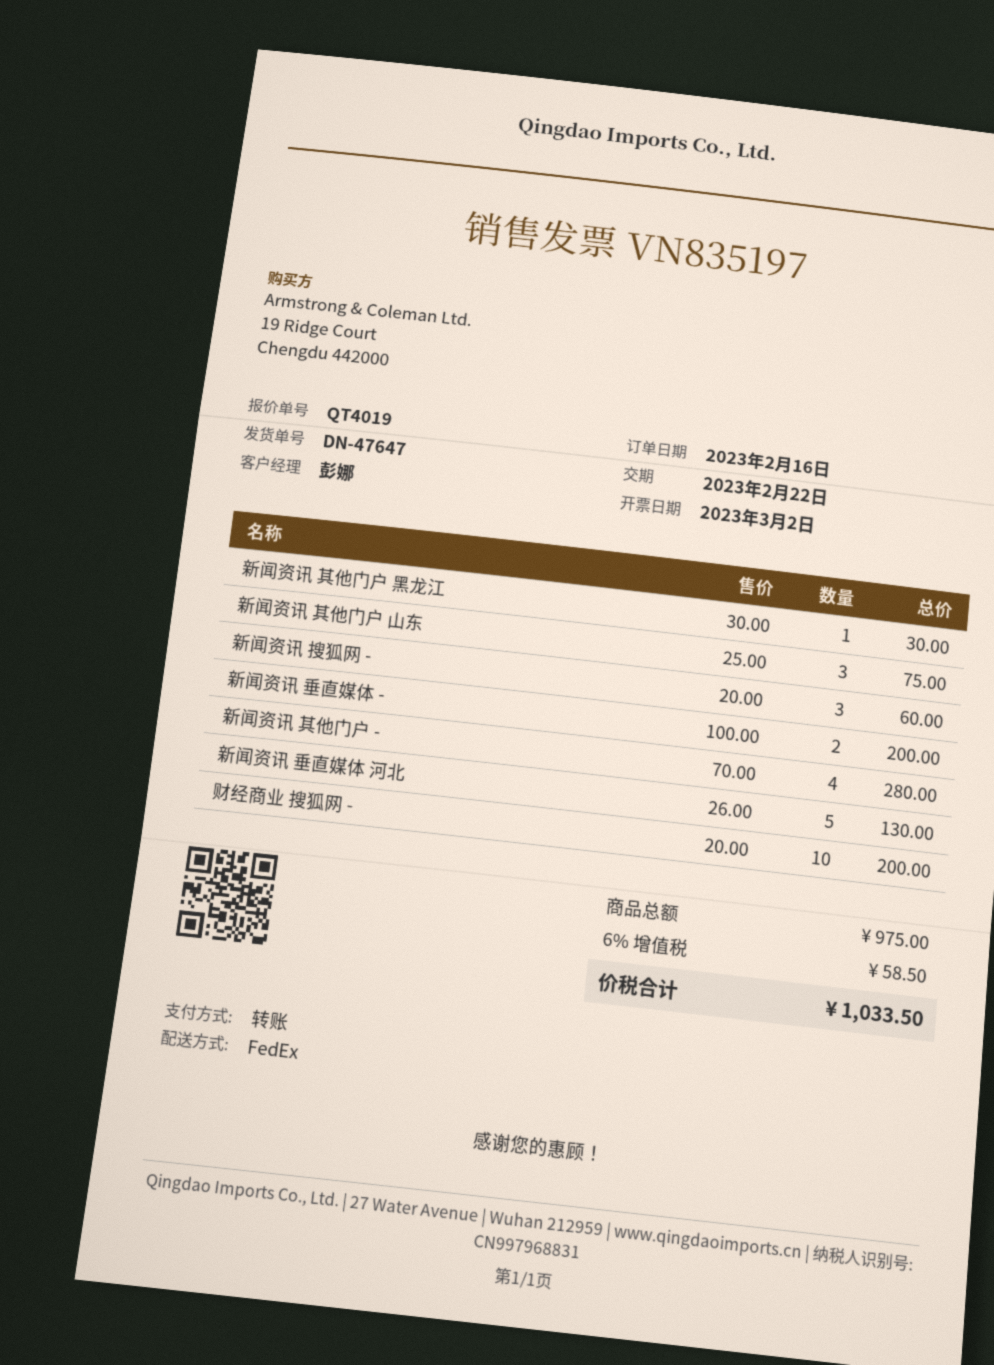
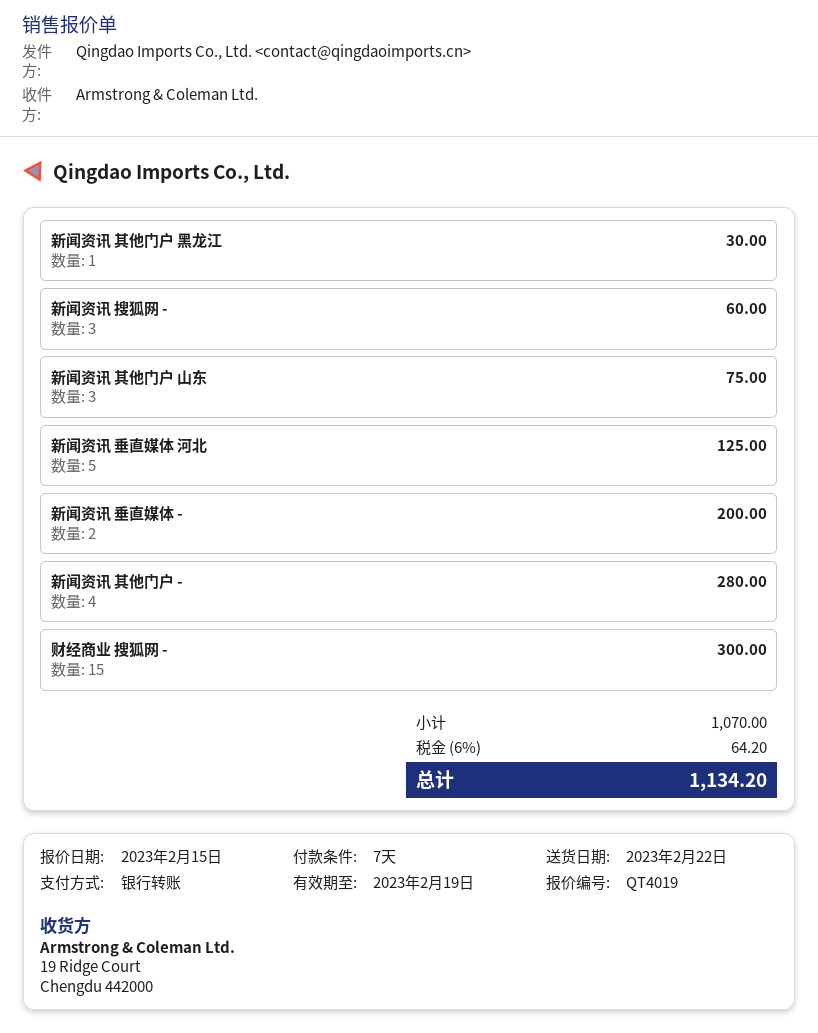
新闻资讯 垂直媒体 河北: 5 for 130.00 -> 5 for 125.00
财经商业 搜狐网 -: 10 for 200.00 -> 15 for 300.00
subtotal: 975.00 -> 1070.00
tax: 6% = 58.50 -> 6% = 64.20
total: 1033.50 -> 1134.20

